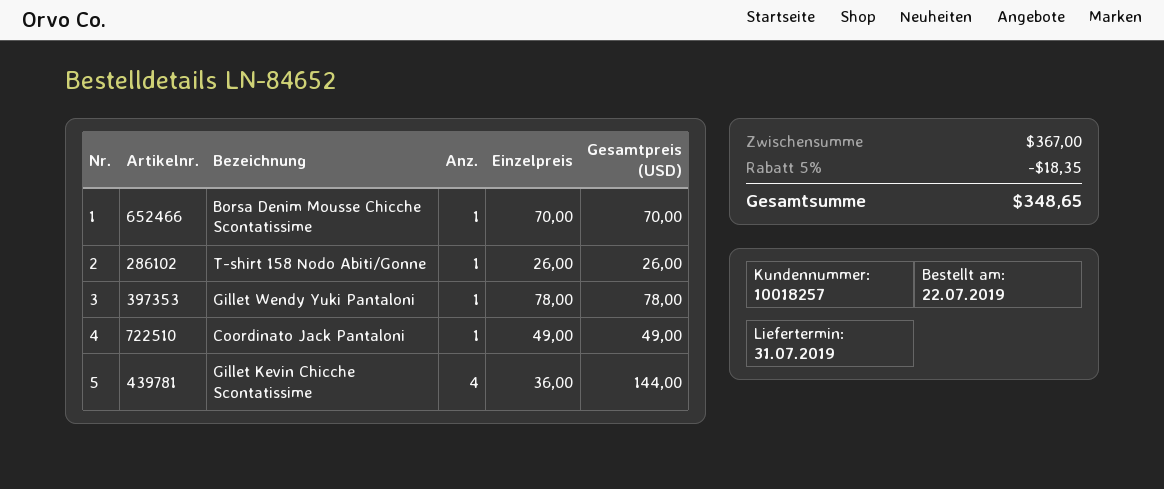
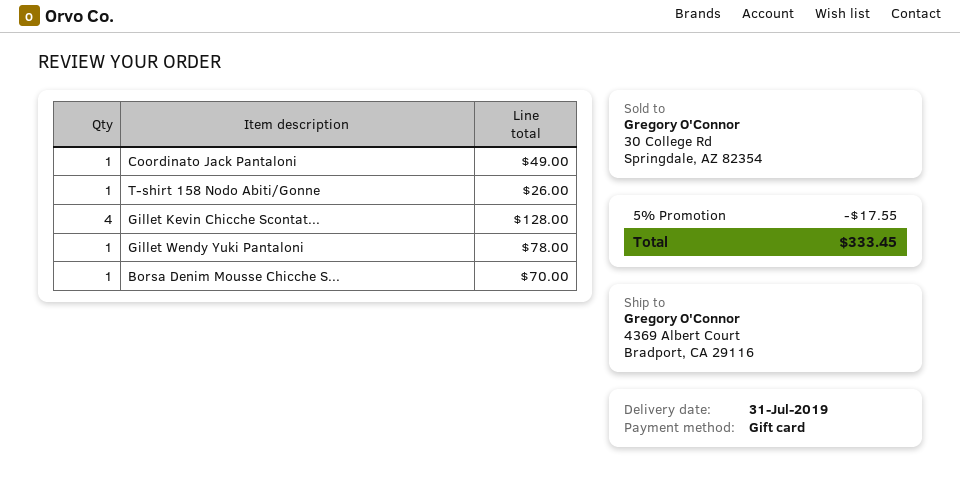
Gillet Kevin Chicche Scontatissime: 4 for 144.00 -> 4 for 128.00
discount: 5% = 18.35 -> 5% = 17.55
total: 348.65 -> 333.45

